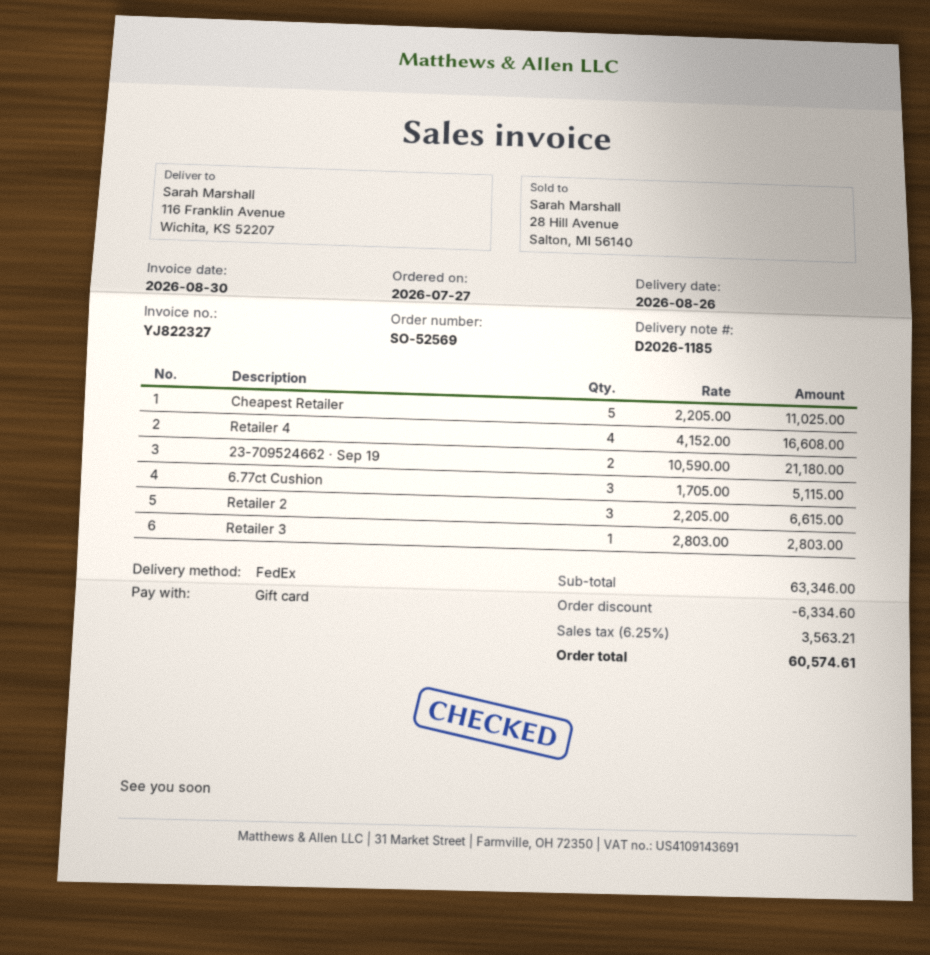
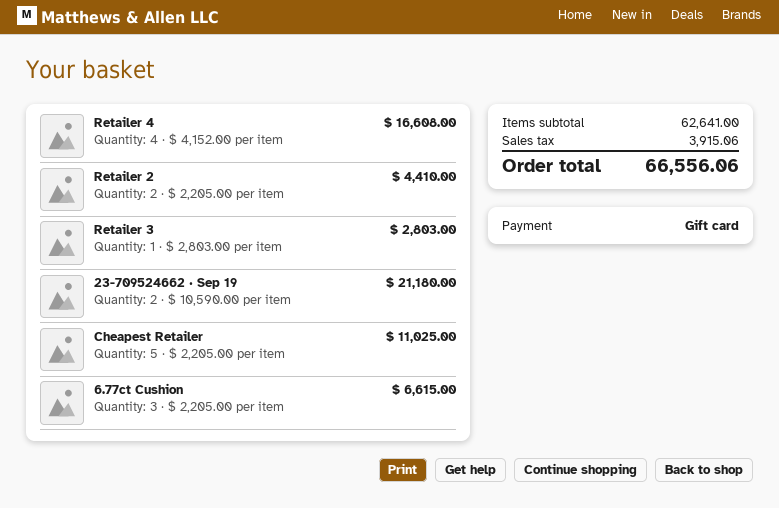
6.77ct Cushion: 3 x 1705.00 = 5115.00 -> 3 x 2205.00 = 6615.00
Retailer 2: 3 x 2205.00 = 6615.00 -> 2 x 2205.00 = 4410.00
subtotal: 63346.00 -> 62641.00
discount: 6334.60 -> none
tax: 3563.21 -> 3915.06
total: 60574.61 -> 66556.06

